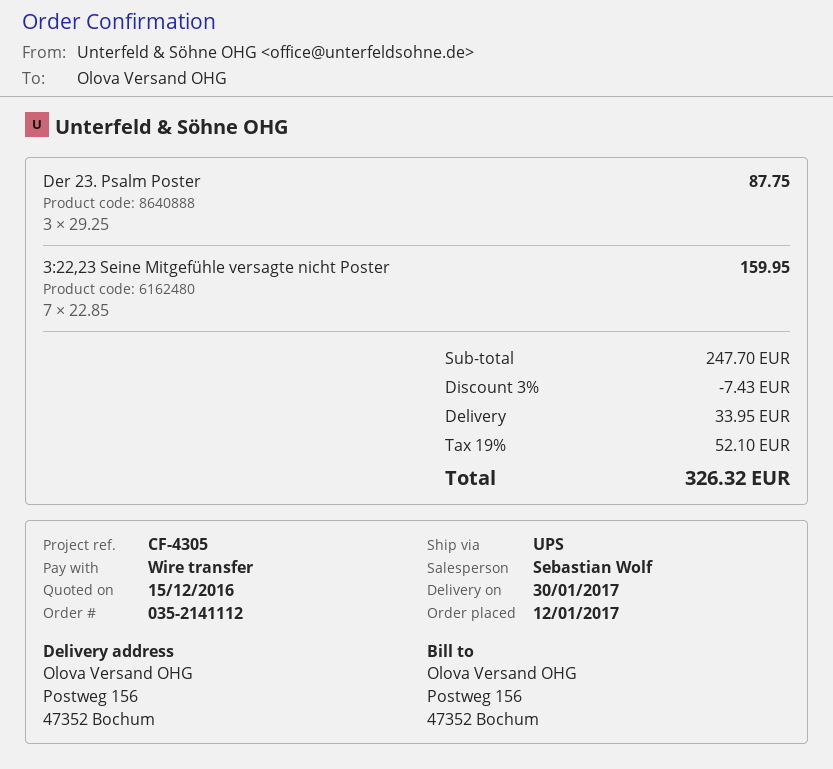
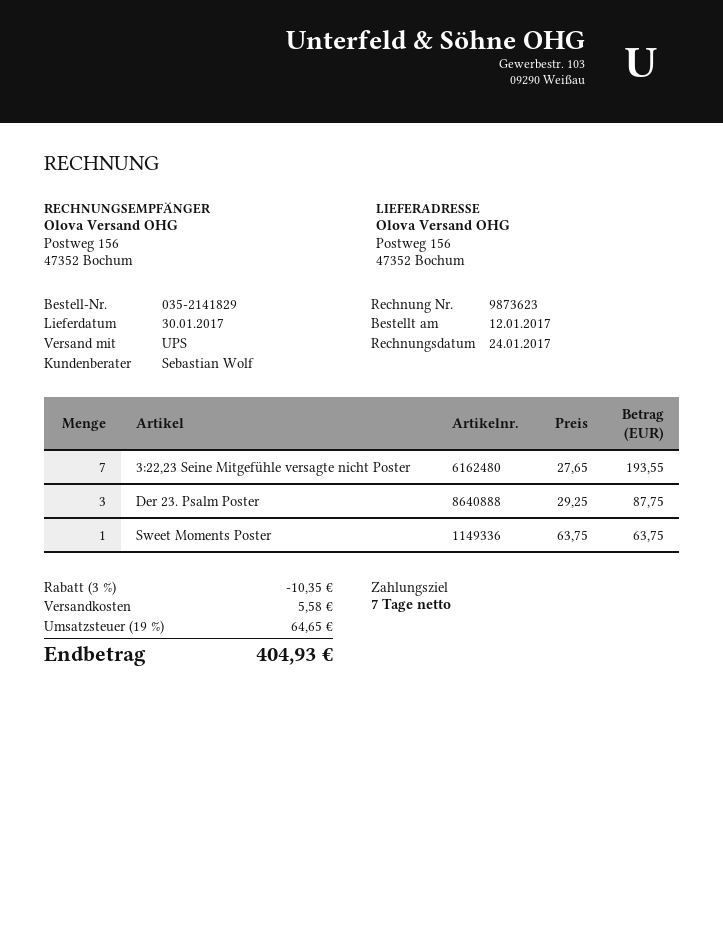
order number: 035-2141112 -> 035-2141829
3:22,23 Seine Mitgefühle versagte nicht Poster: 7 x 22.85 = 159.95 -> 7 x 27.65 = 193.55
Sweet Moments Poster: none -> 1 x 63.75 = 63.75
discount: 3% = 7.43 -> 3% = 10.35
shipping: 33.95 -> 5.58
tax: 19% = 52.10 -> 19% = 64.65
total: 326.32 -> 404.93

